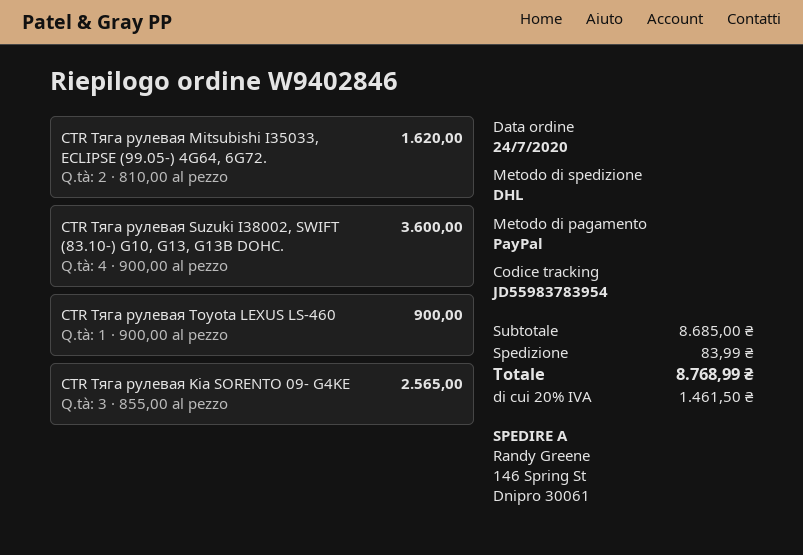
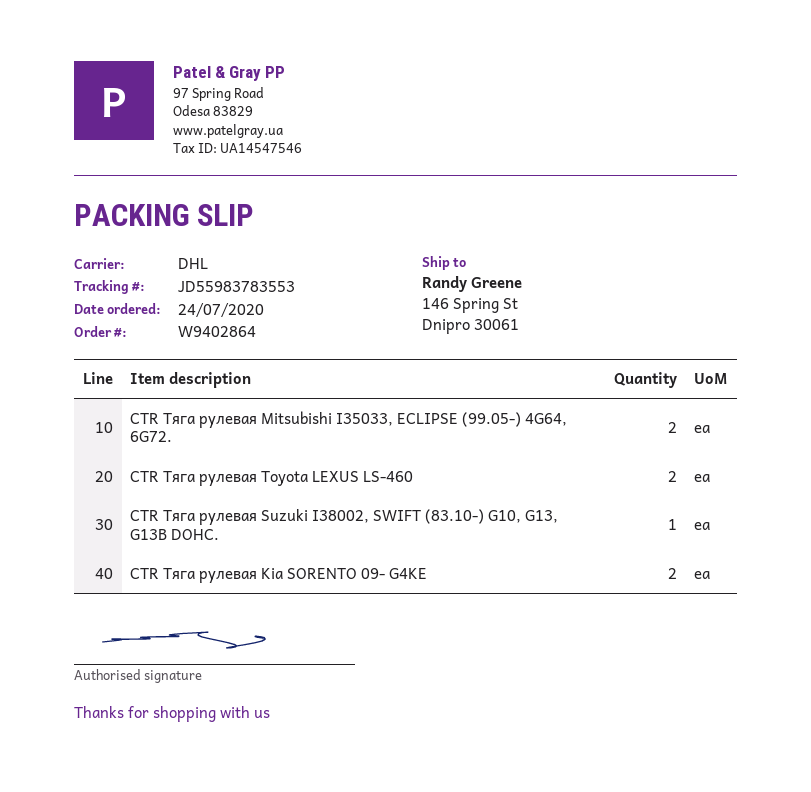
order number: W9402846 -> W9402864
tracking number: JD55983783954 -> JD55983783553
CTR Тяга рулевая Suzuki I38002, SWIFT (83.10-) G10, G13, G13B DOHC.: 4 -> 1
CTR Тяга рулевая Toyota LEXUS LS-460: 1 -> 2
CTR Тяга рулевая Kia SORENTO 09- G4KE: 3 -> 2

